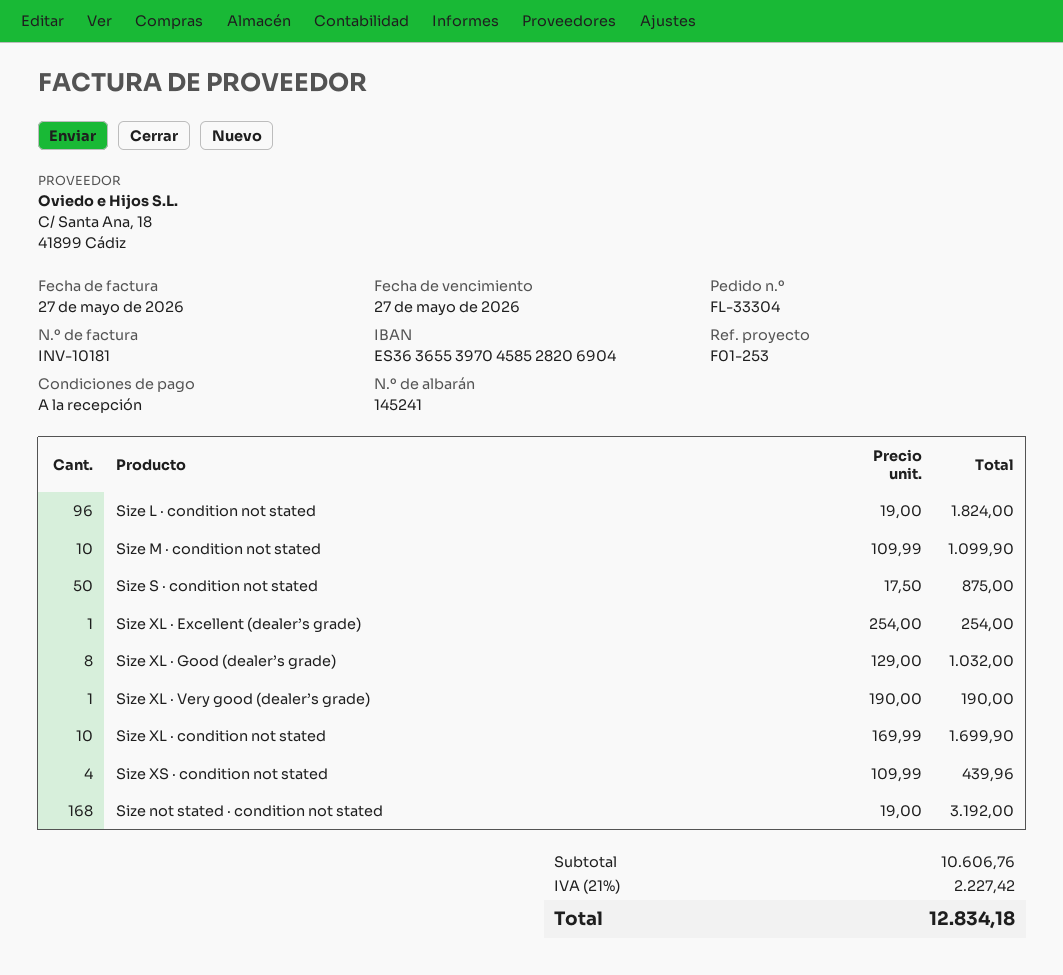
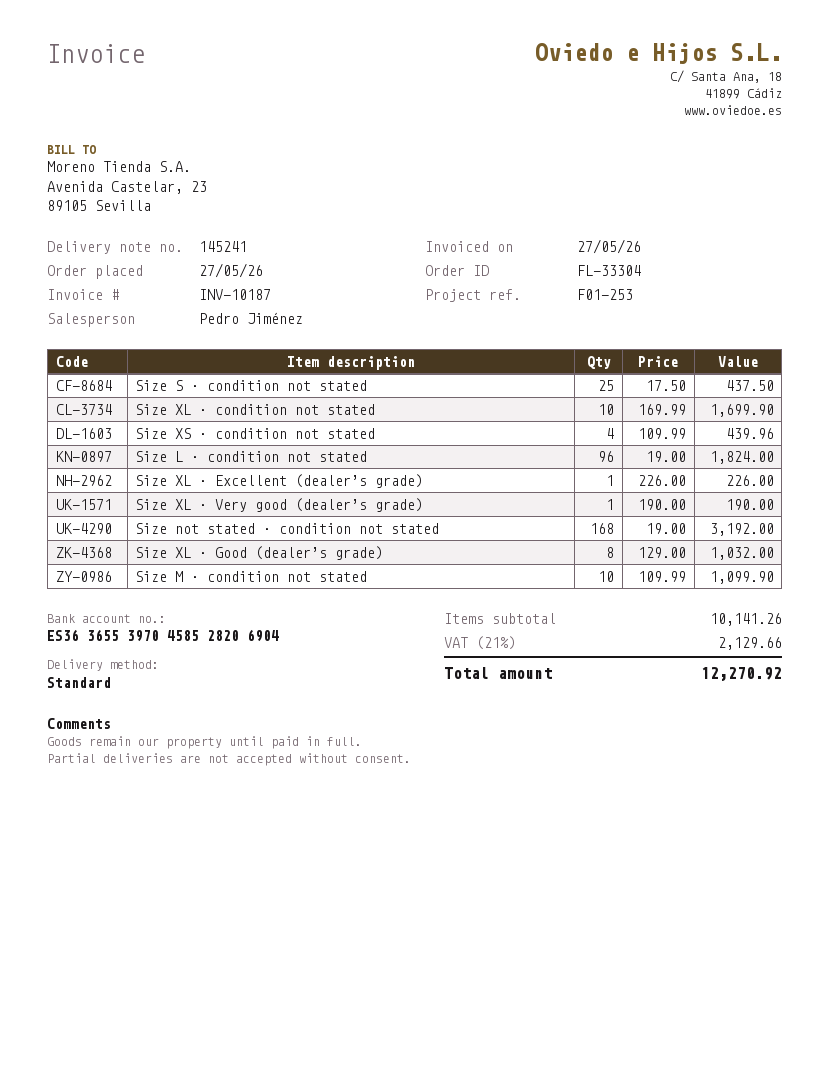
invoice number: INV-10181 -> INV-10187
Size S · condition not stated: 50 x 17.50 = 875.00 -> 25 x 17.50 = 437.50
Size XL · Excellent (dealer’s grade): 1 x 254.00 = 254.00 -> 1 x 226.00 = 226.00
subtotal: 10606.76 -> 10141.26
tax: 21% = 2227.42 -> 21% = 2129.66
total: 12834.18 -> 12270.92

